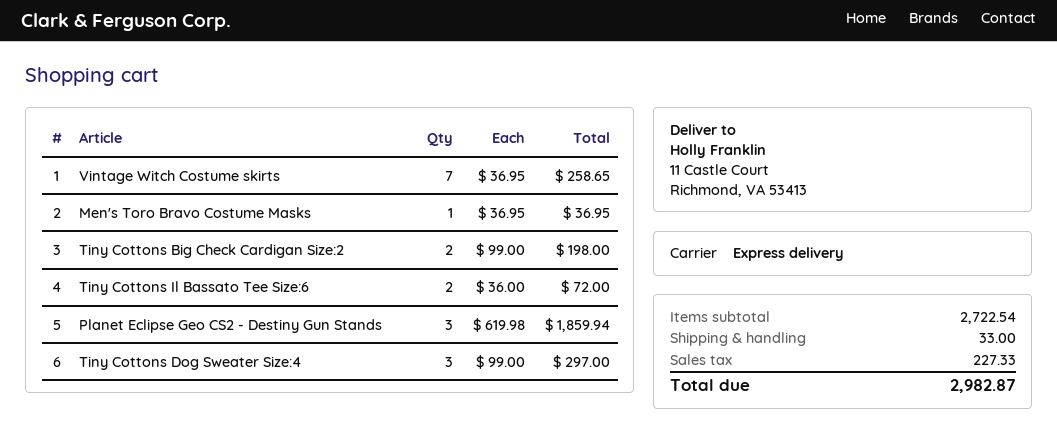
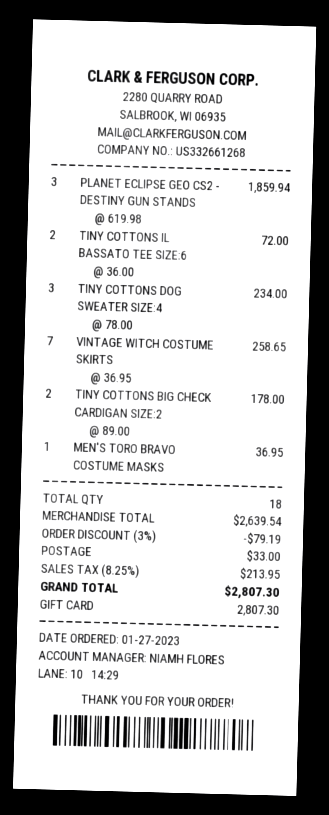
Tiny Cottons Big Check Cardigan Size:2: 2 x 99.00 = 198.00 -> 2 x 89.00 = 178.00
Tiny Cottons Dog Sweater Size:4: 3 x 99.00 = 297.00 -> 3 x 78.00 = 234.00
subtotal: 2722.54 -> 2639.54
discount: none -> 3% = 79.19
tax: 227.33 -> 213.95
total: 2982.87 -> 2807.30

